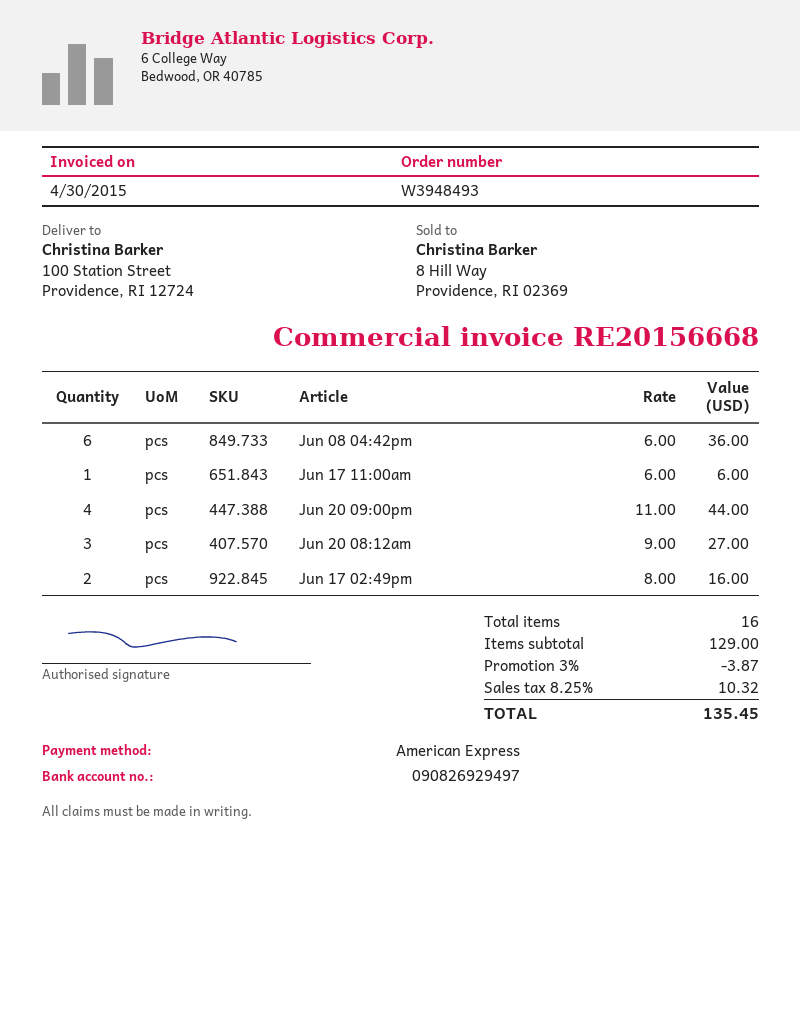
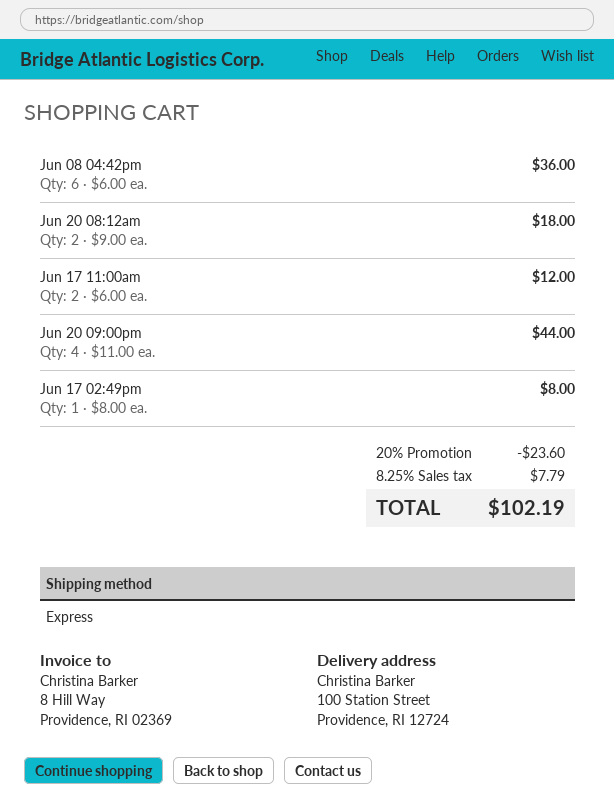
Jun 17 11:00am: 1 x 6.00 = 6.00 -> 2 x 6.00 = 12.00
Jun 20 08:12am: 3 x 9.00 = 27.00 -> 2 x 9.00 = 18.00
Jun 17 02:49pm: 2 x 8.00 = 16.00 -> 1 x 8.00 = 8.00
discount: 3% = 3.87 -> 20% = 23.60
tax: 8.25% = 10.32 -> 8.25% = 7.79
total: 135.45 -> 102.19

